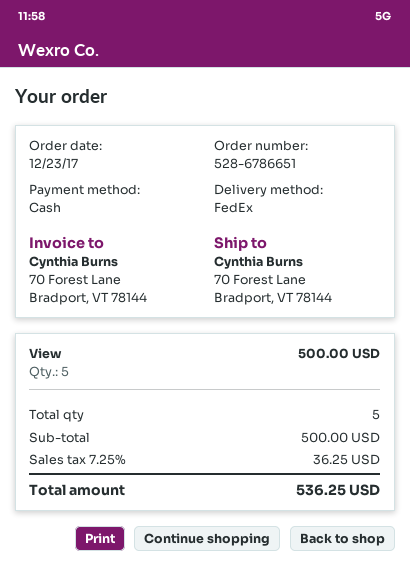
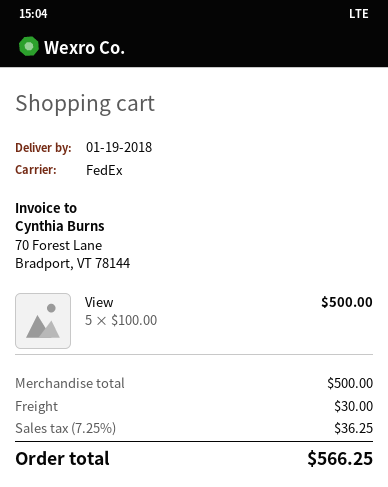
shipping: none -> 30.00
total: 536.25 -> 566.25

